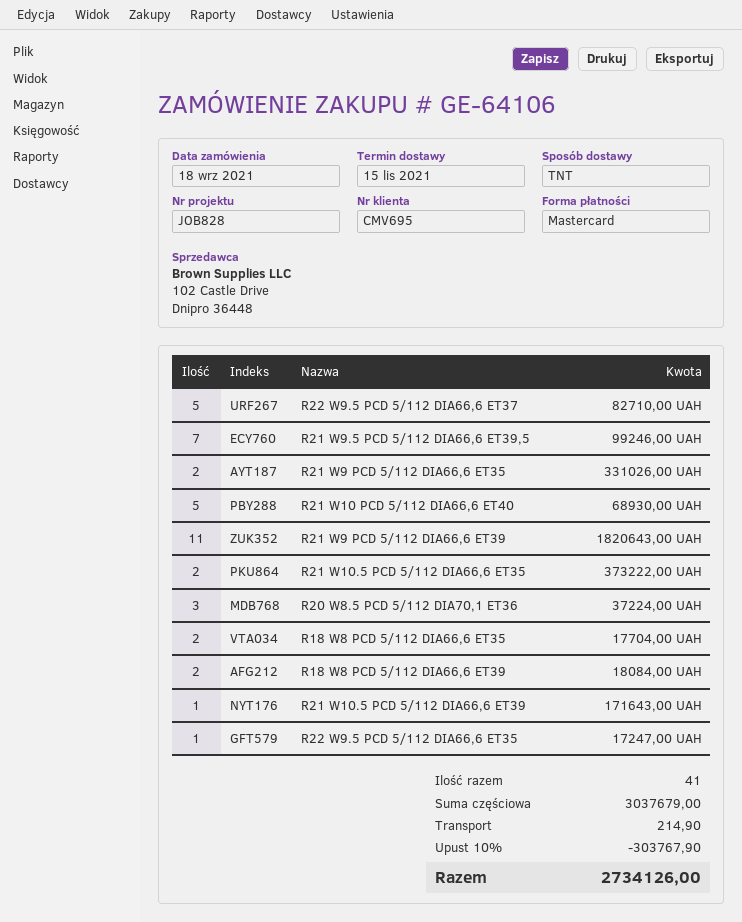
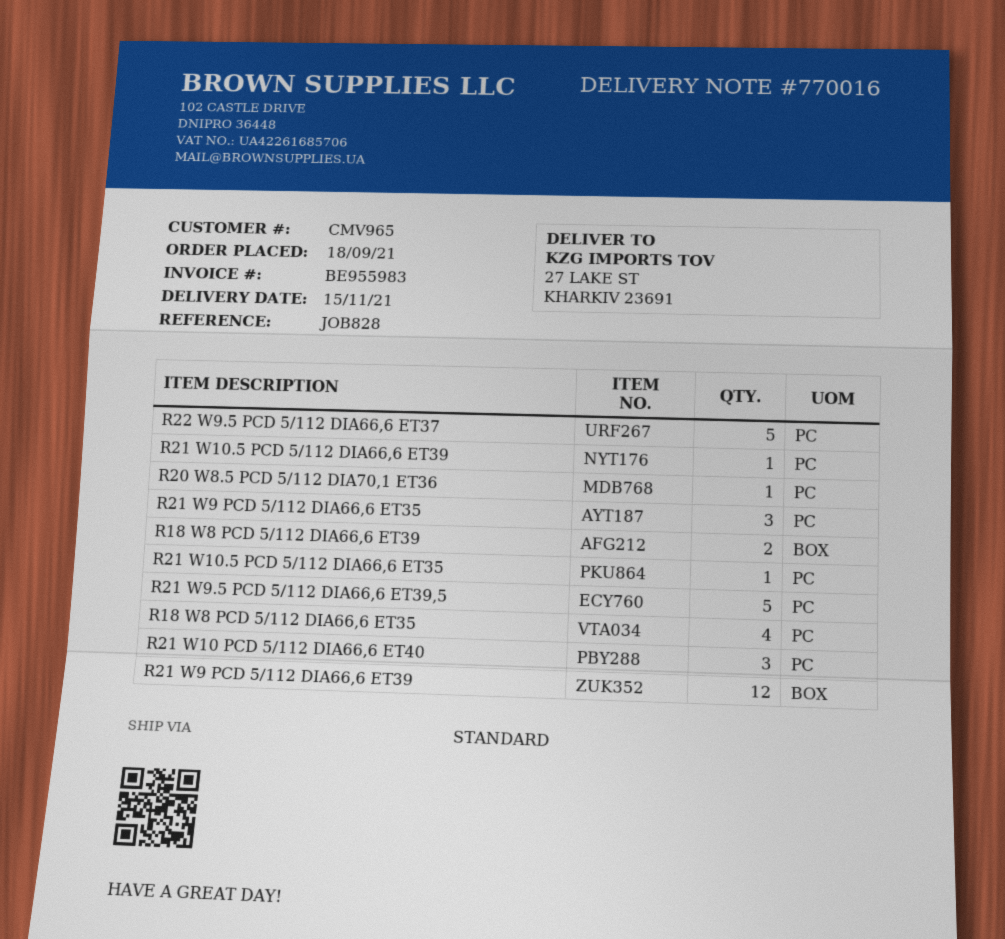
customer number: CMV695 -> CMV965
shipping method: TNT -> standard
R21 W9.5 PCD 5/112 DIA66,6 ET39,5: 7 -> 5
R21 W9 PCD 5/112 DIA66,6 ET35: 2 -> 3
R21 W10 PCD 5/112 DIA66,6 ET40: 5 -> 3
R21 W9 PCD 5/112 DIA66,6 ET39: 11 -> 12
R21 W10.5 PCD 5/112 DIA66,6 ET35: 2 -> 1
R20 W8.5 PCD 5/112 DIA70,1 ET36: 3 -> 1
R18 W8 PCD 5/112 DIA66,6 ET35: 2 -> 4
R22 W9.5 PCD 5/112 DIA66,6 ET35: 1 -> none

